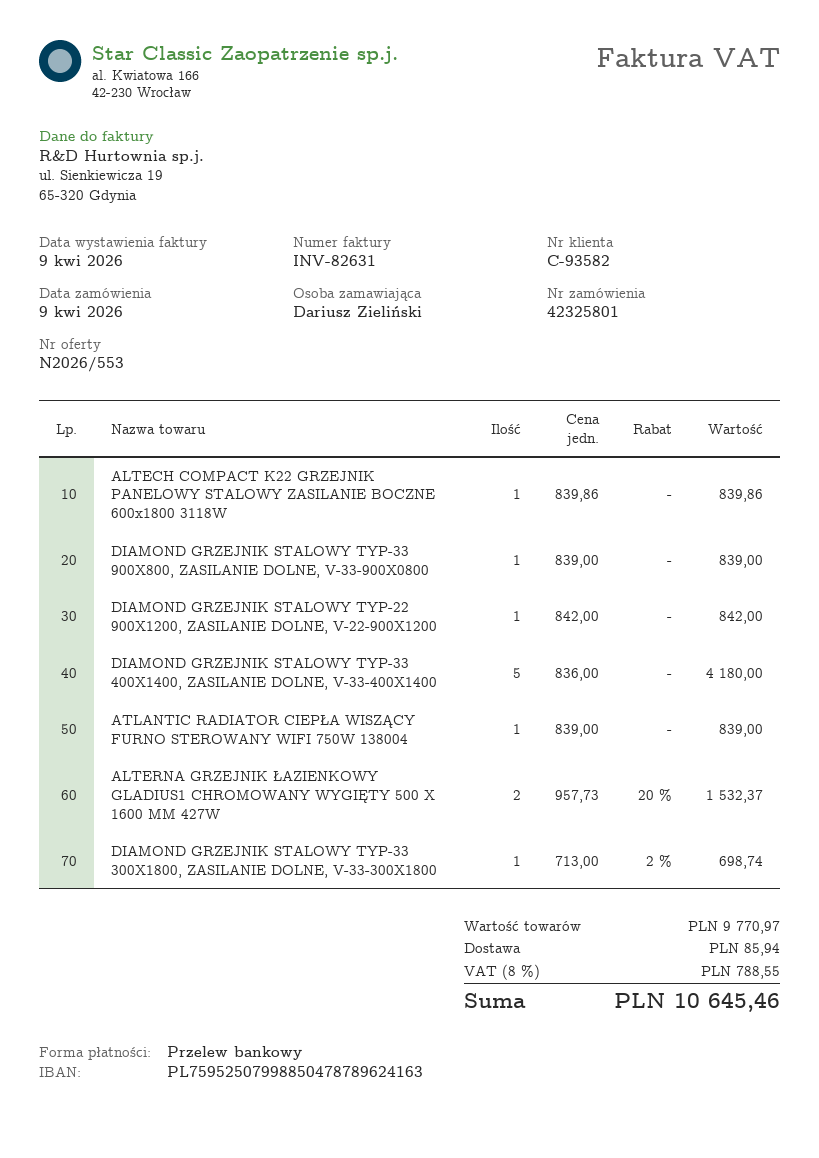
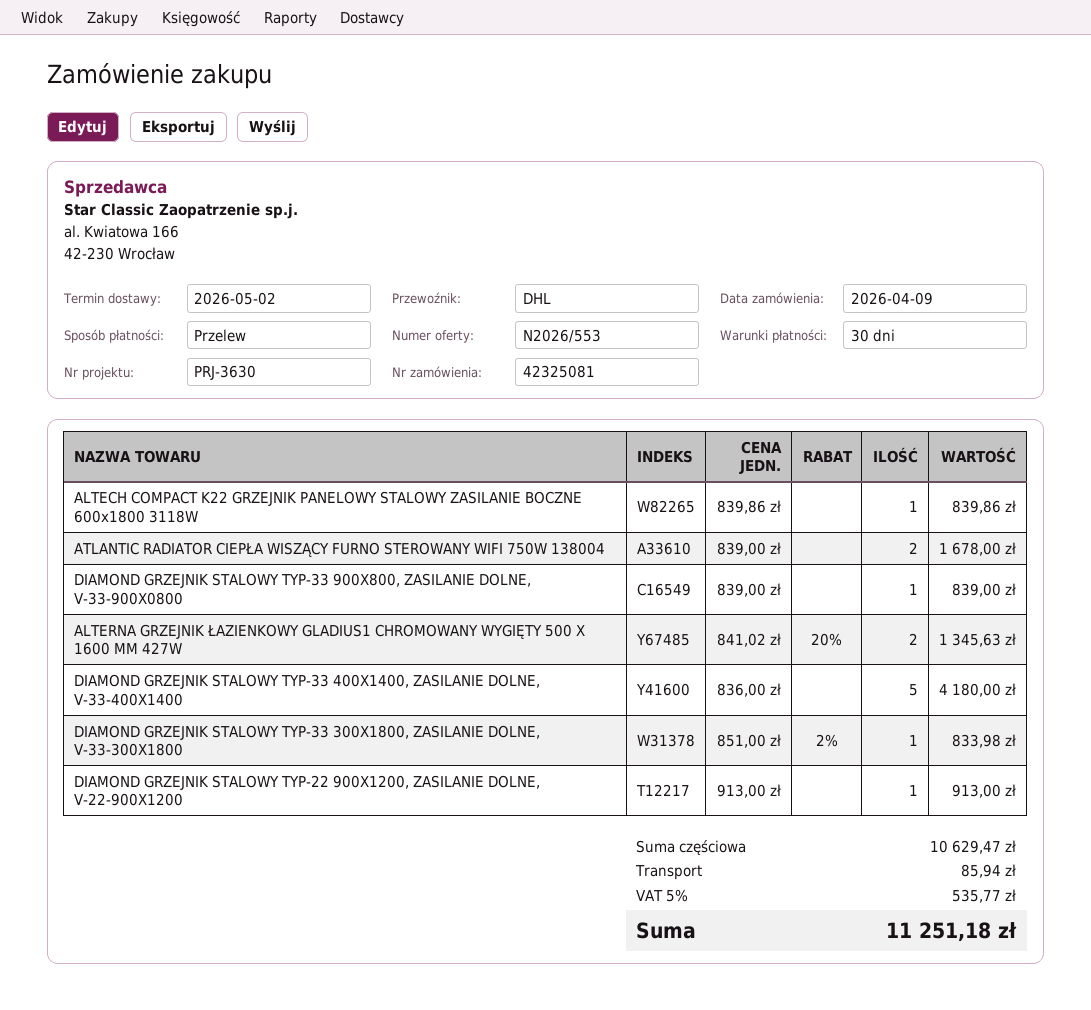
order number: 42325801 -> 42325081
DIAMOND GRZEJNIK STALOWY TYP-22 900X1200, ZASILANIE DOLNE, V-22-900X1200: 1 x 842.00 = 842.00 -> 1 x 913.00 = 913.00
ATLANTIC RADIATOR CIEPŁA WISZĄCY FURNO STEROWANY WIFI 750W 138004: 1 x 839.00 = 839.00 -> 2 x 839.00 = 1678.00
ALTERNA GRZEJNIK ŁAZIENKOWY GLADIUS1 CHROMOWANY WYGIĘTY 500 X 1600 MM 427W: 2 x 957.73 - 20% = 1532.37 -> 2 x 841.02 - 20% = 1345.63
DIAMOND GRZEJNIK STALOWY TYP-33 300X1800, ZASILANIE DOLNE, V-33-300X1800: 1 x 713.00 - 2% = 698.74 -> 1 x 851.00 - 2% = 833.98
subtotal: 9770.97 -> 10629.47
tax: 8% = 788.55 -> 5% = 535.77
total: 10645.46 -> 11251.18

